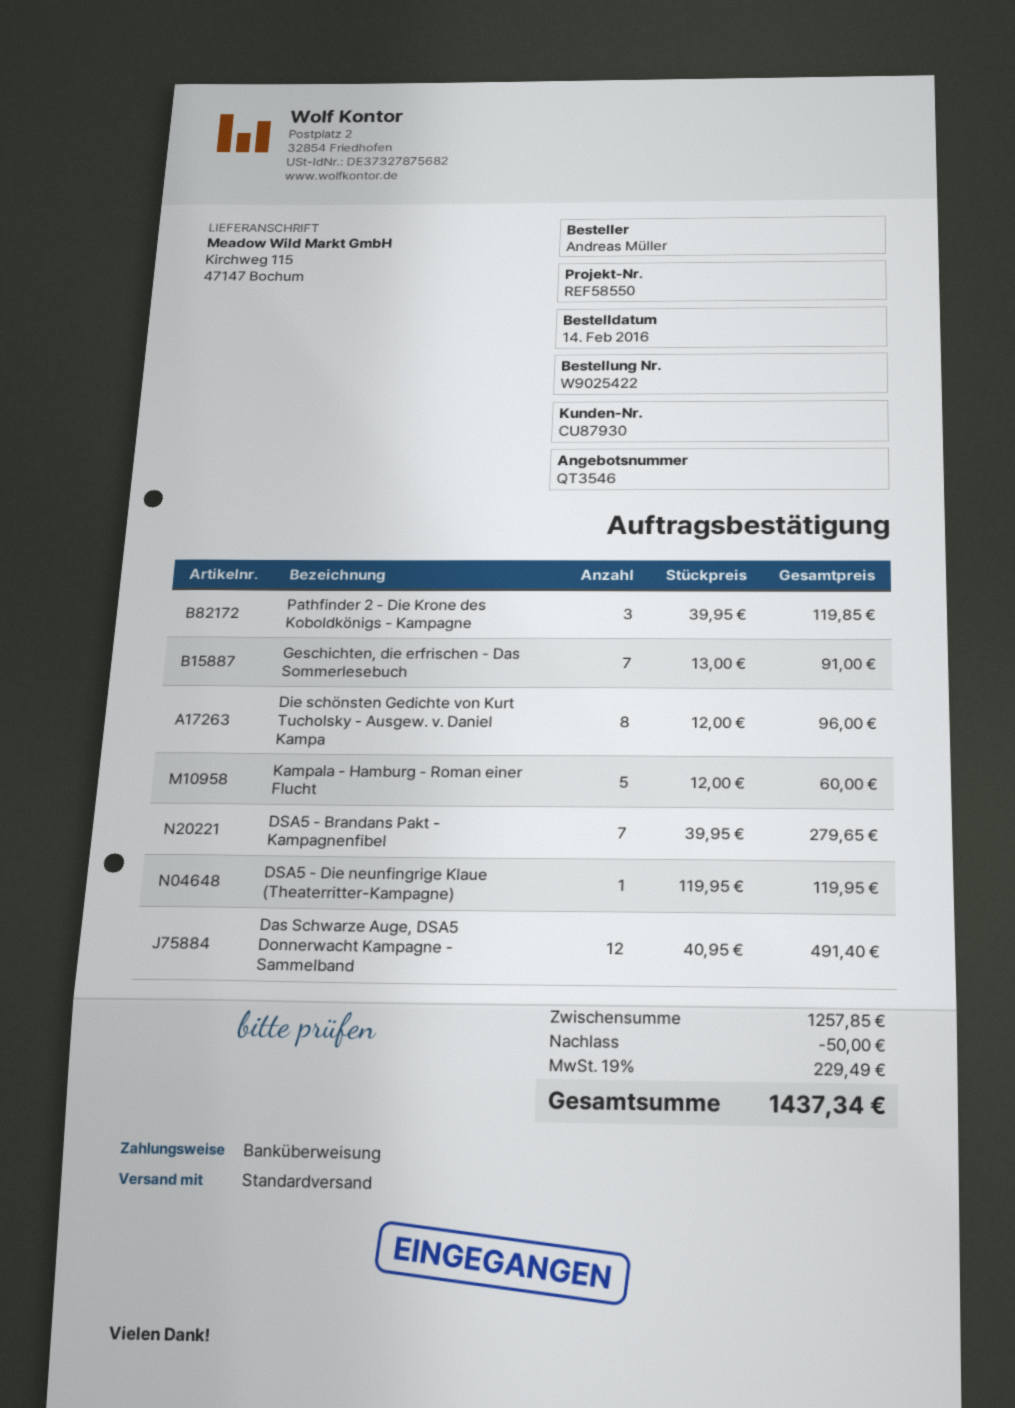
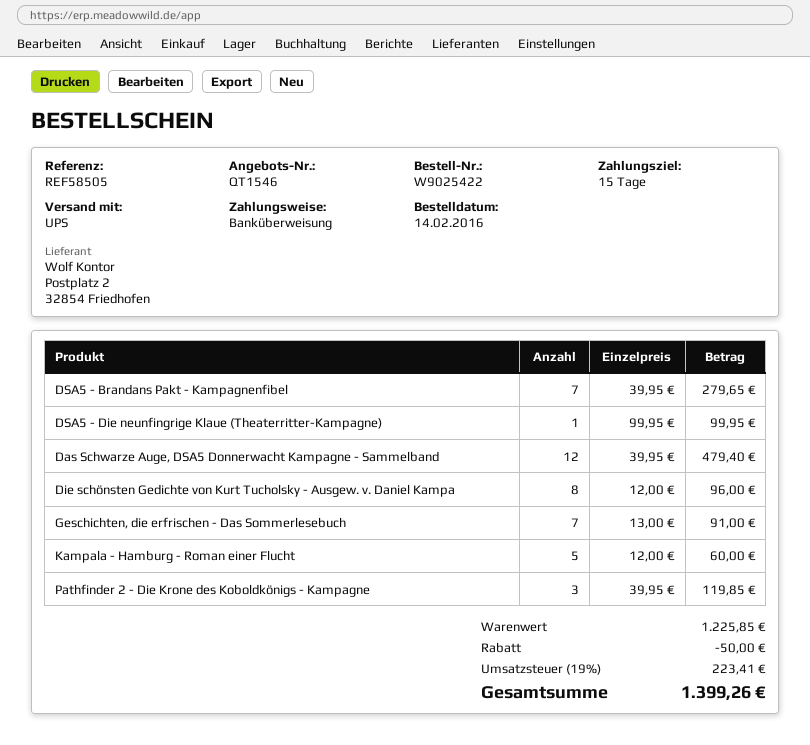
quote number: QT3546 -> QT1546
reference: REF58550 -> REF58505
shipping method: standard -> UPS
DSA5 - Die neunfingrige Klaue (Theaterritter-Kampagne): 1 x 119.95 = 119.95 -> 1 x 99.95 = 99.95
Das Schwarze Auge, DSA5 Donnerwacht Kampagne - Sammelband: 12 x 40.95 = 491.40 -> 12 x 39.95 = 479.40
subtotal: 1257.85 -> 1225.85
tax: 19% = 229.49 -> 19% = 223.41
total: 1437.34 -> 1399.26

